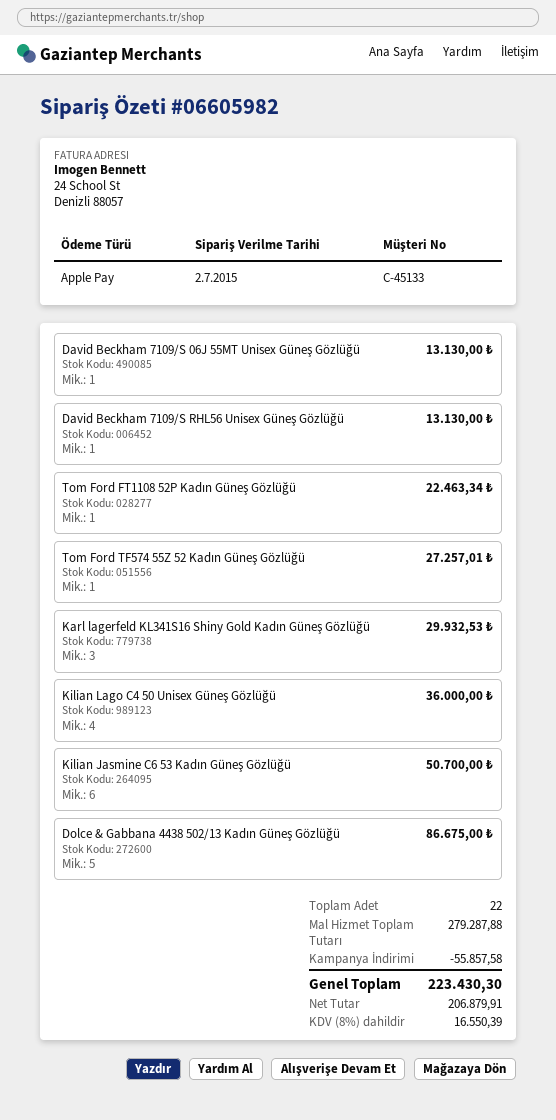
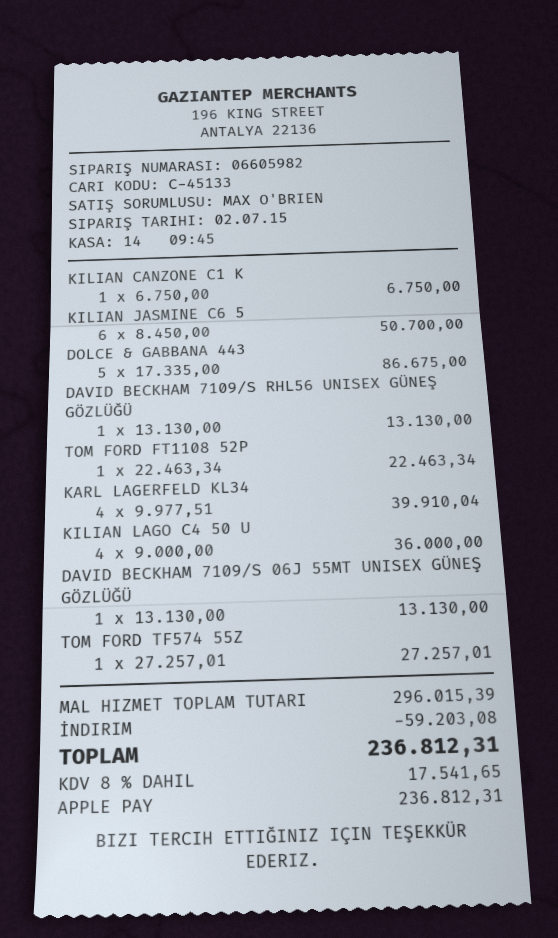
Karl lagerfeld KL341S16 Shiny Gold Kadın Güneş Gözlüğü: 3 for 29932.53 -> 4 for 39910.04
KILIAN CANZONE C1 K: none -> 1 for 6750.00
subtotal: 279287.88 -> 296015.39
discount: 55857.58 -> 59203.08
tax: 8% = 16550.39 -> 8% = 17541.65
total: 223430.30 -> 236812.31

